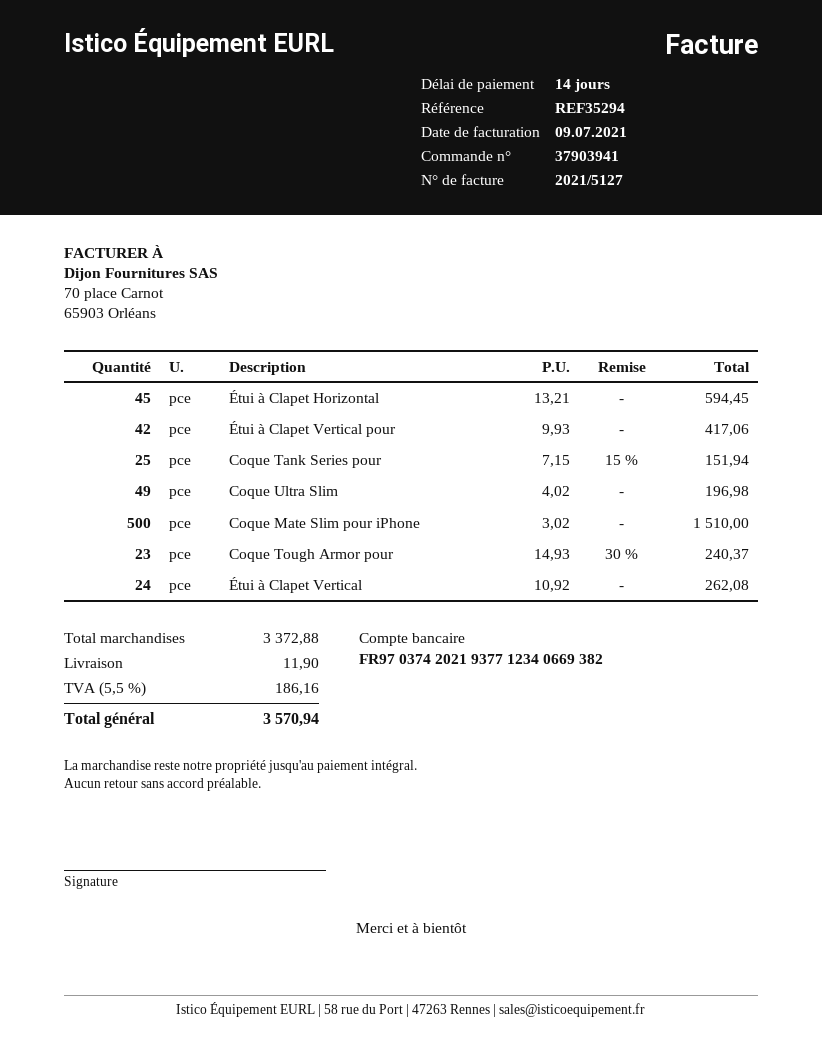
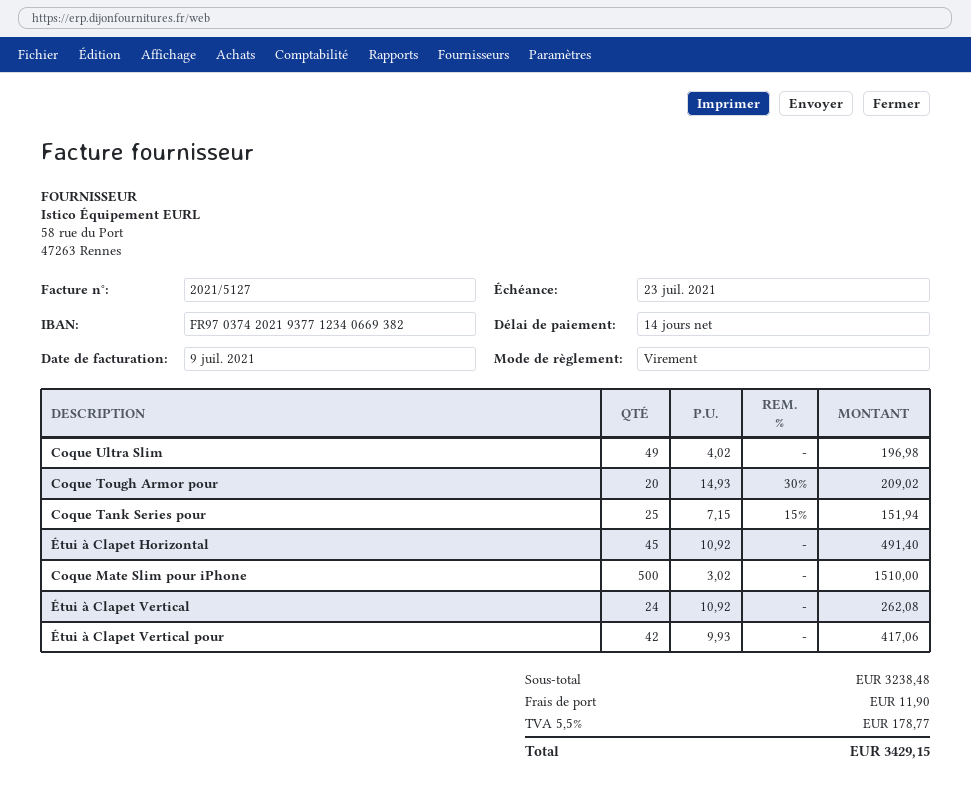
Étui à Clapet Horizontal: 45 x 13.21 = 594.45 -> 45 x 10.92 = 491.40
Coque Tough Armor pour: 23 x 14.93 - 30% = 240.37 -> 20 x 14.93 - 30% = 209.02
subtotal: 3372.88 -> 3238.48
tax: 5.5% = 186.16 -> 5.5% = 178.77
total: 3570.94 -> 3429.15

